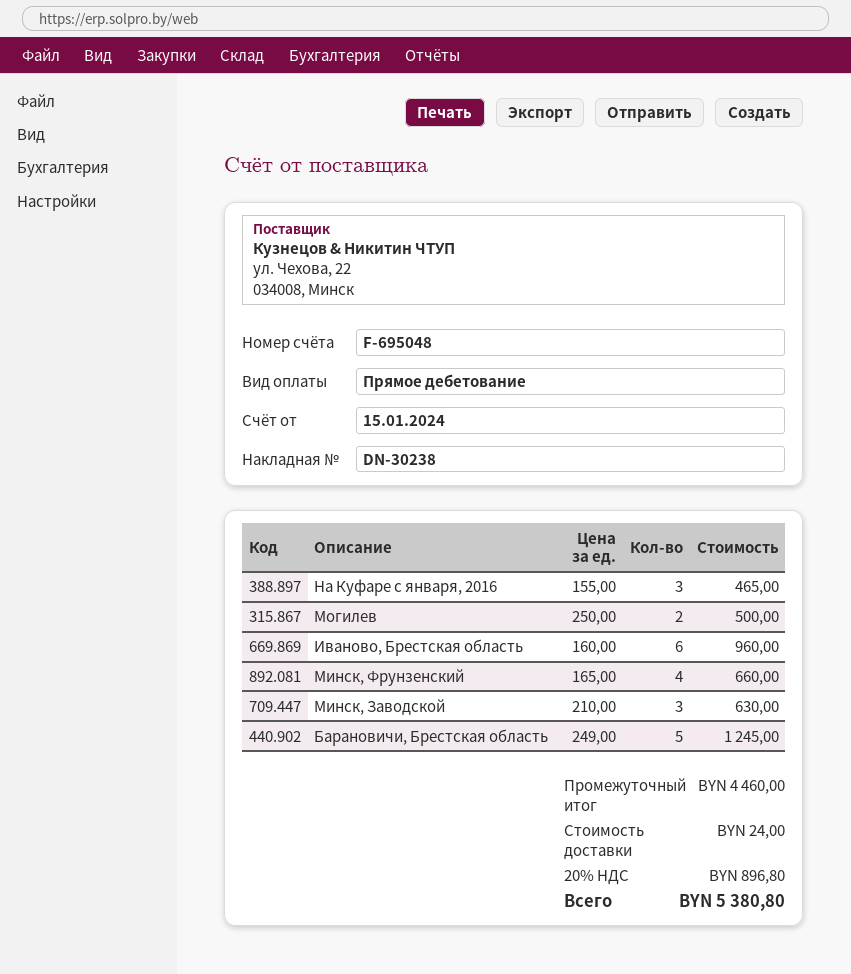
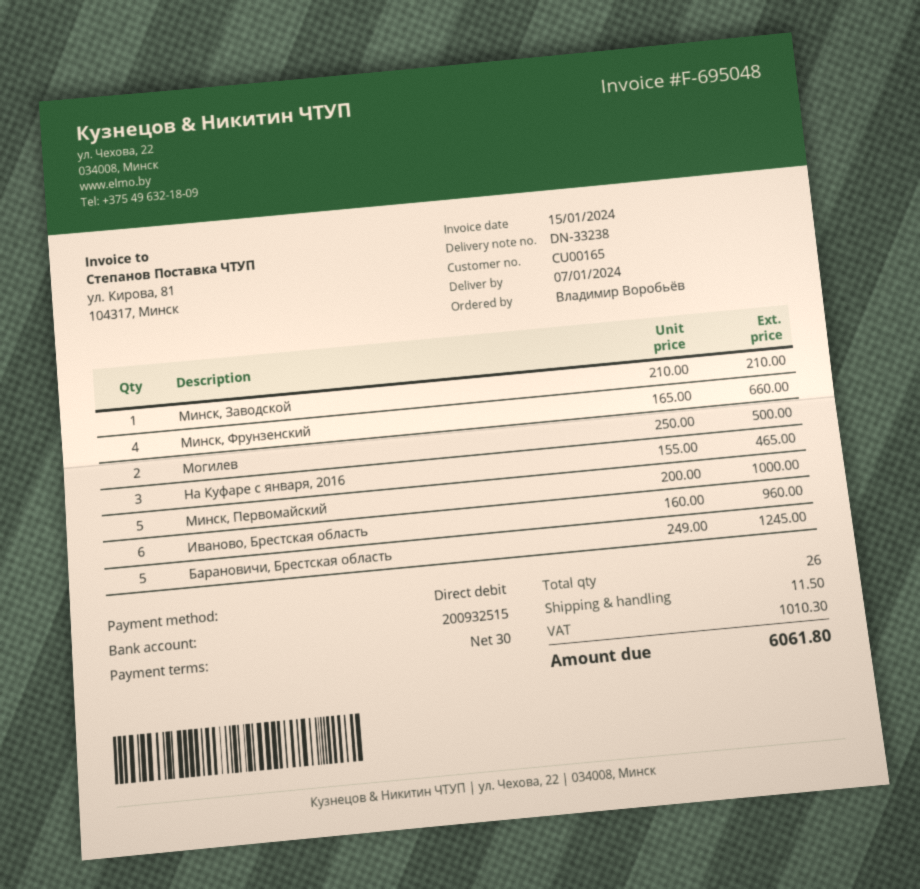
delivery note number: DN-30238 -> DN-33238
Минск, Заводской: 3 x 210.00 = 630.00 -> 1 x 210.00 = 210.00
Минск, Первомайский: none -> 5 x 200.00 = 1000.00
shipping: 24.00 -> 11.50
tax: 896.80 -> 1010.30
total: 5380.80 -> 6061.80

